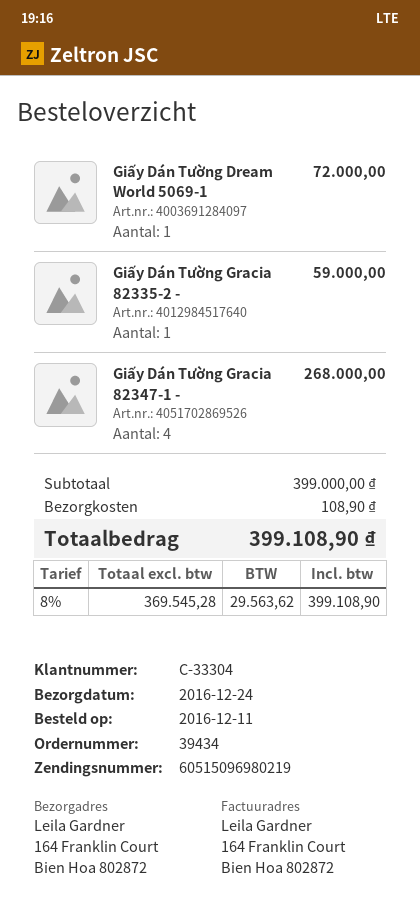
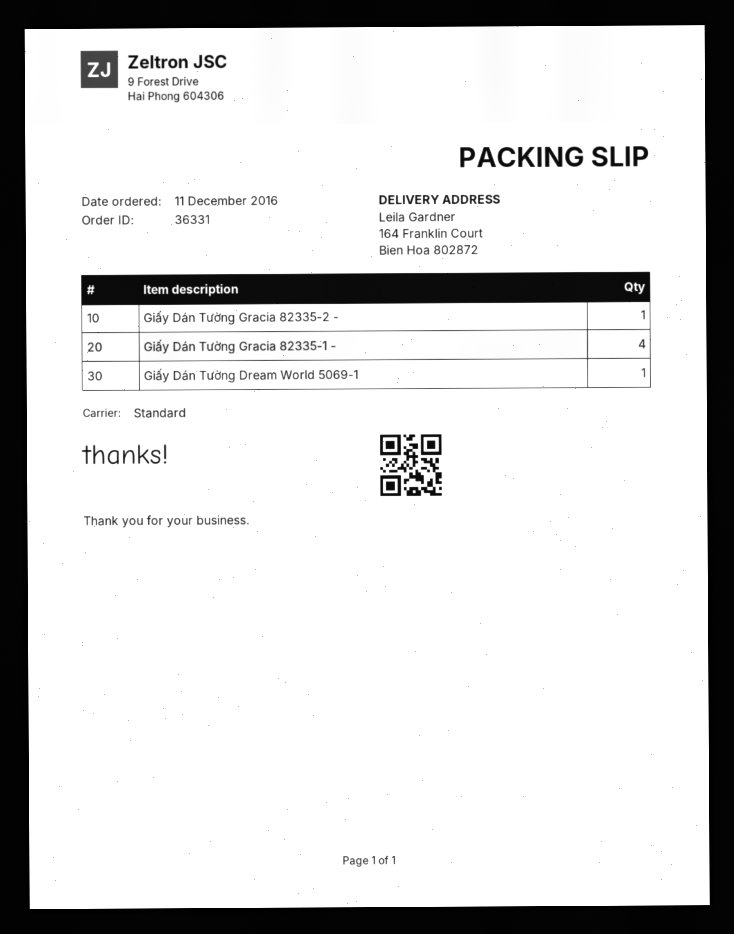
order number: 39434 -> 36331
Giấy Dán Tường Gracia 82347-1 -: 4 -> none
Giấy Dán Tường Gracia 82335-1 -: none -> 4

